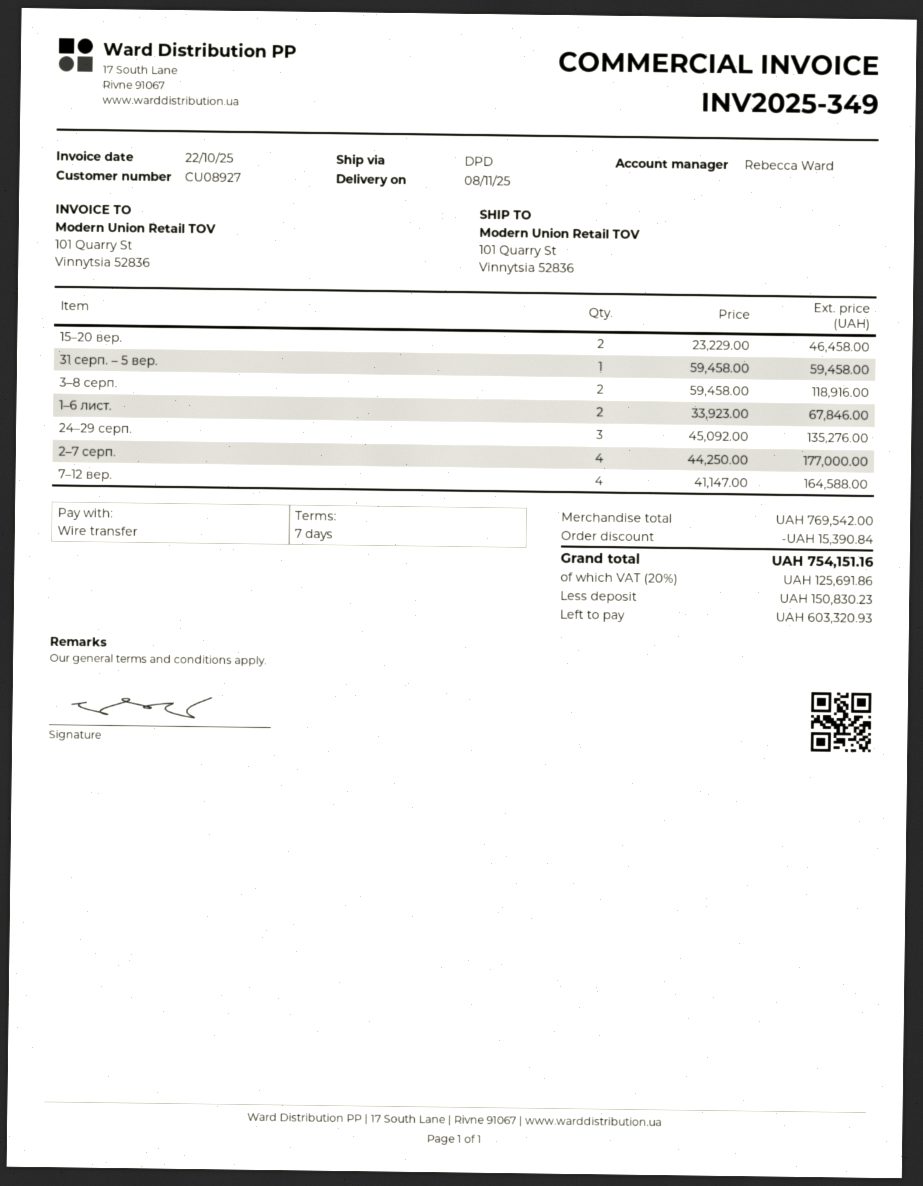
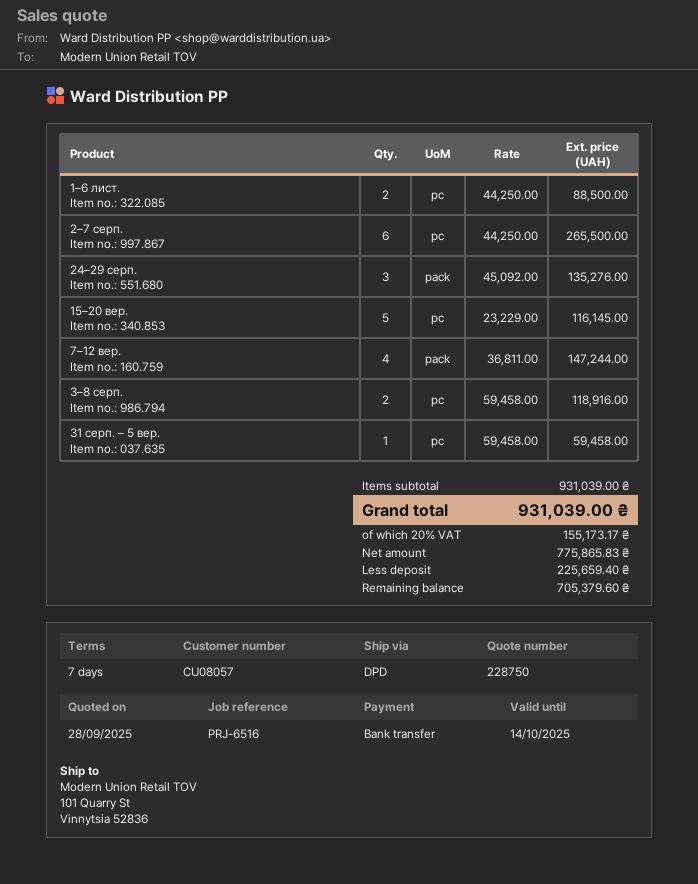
customer number: CU08927 -> CU08057
15–20 вер.: 2 x 23229.00 = 46458.00 -> 5 x 23229.00 = 116145.00
1–6 лист.: 2 x 33923.00 = 67846.00 -> 2 x 44250.00 = 88500.00
2–7 серп.: 4 x 44250.00 = 177000.00 -> 6 x 44250.00 = 265500.00
7–12 вер.: 4 x 41147.00 = 164588.00 -> 4 x 36811.00 = 147244.00
subtotal: 769542.00 -> 931039.00
discount: 15390.84 -> none
tax: 20% = 125691.86 -> 20% = 155173.17
total: 754151.16 -> 931039.00
deposit: 150830.23 -> 225659.40
balance: 603320.93 -> 705379.60

